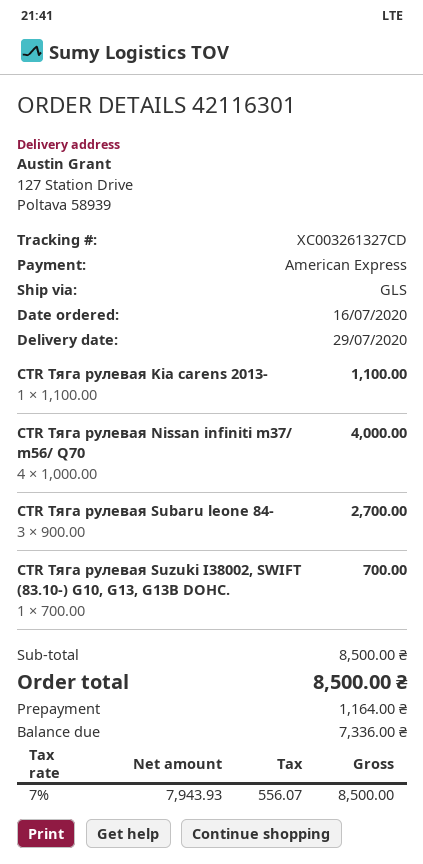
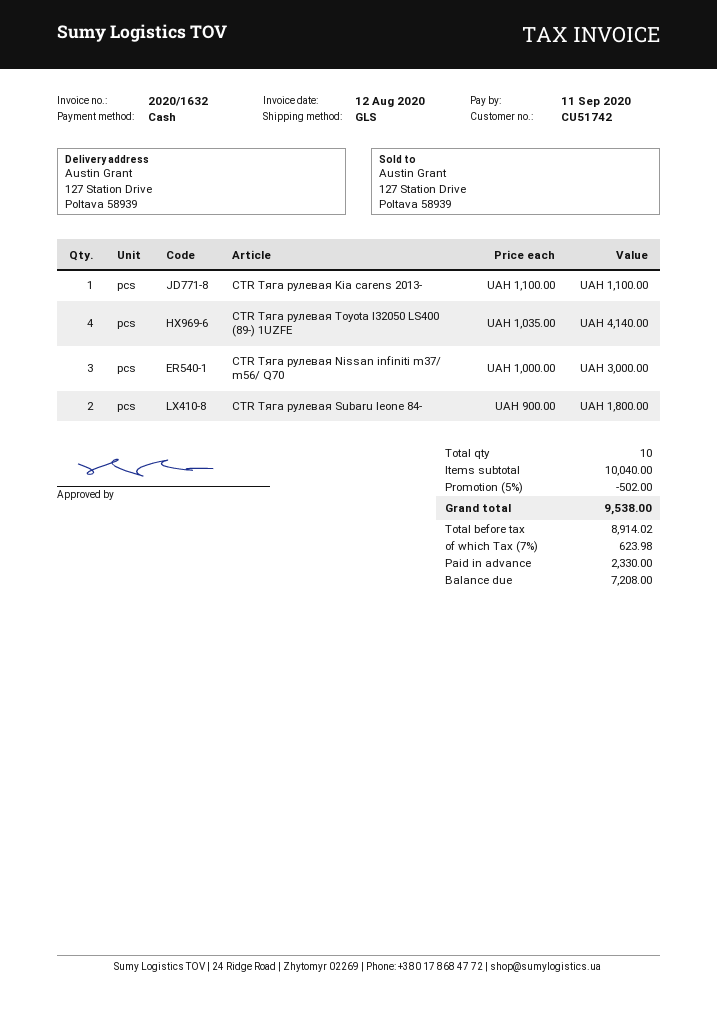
payment method: American Express -> cash
CTR Тяга рулевая Nissan infiniti m37/ m56/ Q70: 4 x 1000.00 = 4000.00 -> 3 x 1000.00 = 3000.00
CTR Тяга рулевая Subaru leone 84-: 3 x 900.00 = 2700.00 -> 2 x 900.00 = 1800.00
CTR Тяга рулевая Suzuki I38002, SWIFT (83.10-) G10, G13, G13B DOHC.: 1 x 700.00 = 700.00 -> none
CTR Тяга рулевая Toyota I32050 LS400 (89-) 1UZFE: none -> 4 x 1035.00 = 4140.00
subtotal: 8500.00 -> 10040.00
discount: none -> 5% = 502.00
net: 7943.93 -> 8914.02
tax: 7% = 556.07 -> 7% = 623.98
total: 8500.00 -> 9538.00
deposit: 1164.00 -> 2330.00
balance: 7336.00 -> 7208.00

